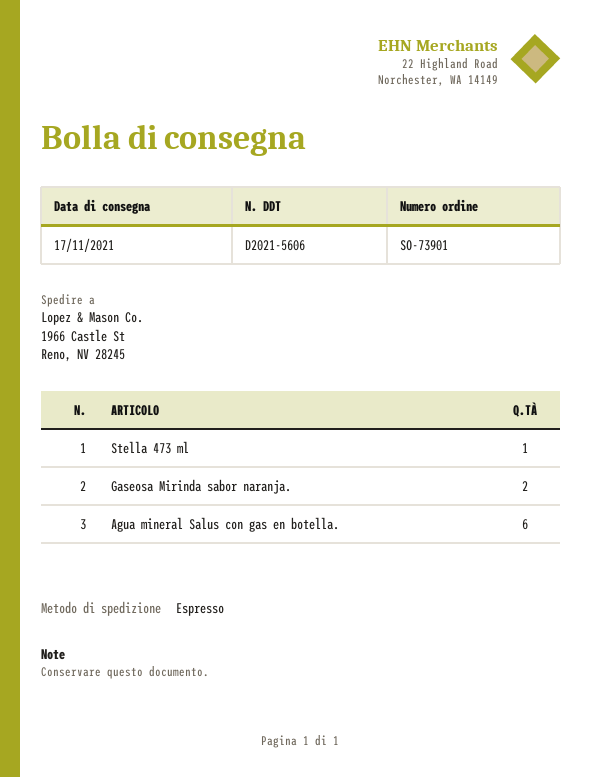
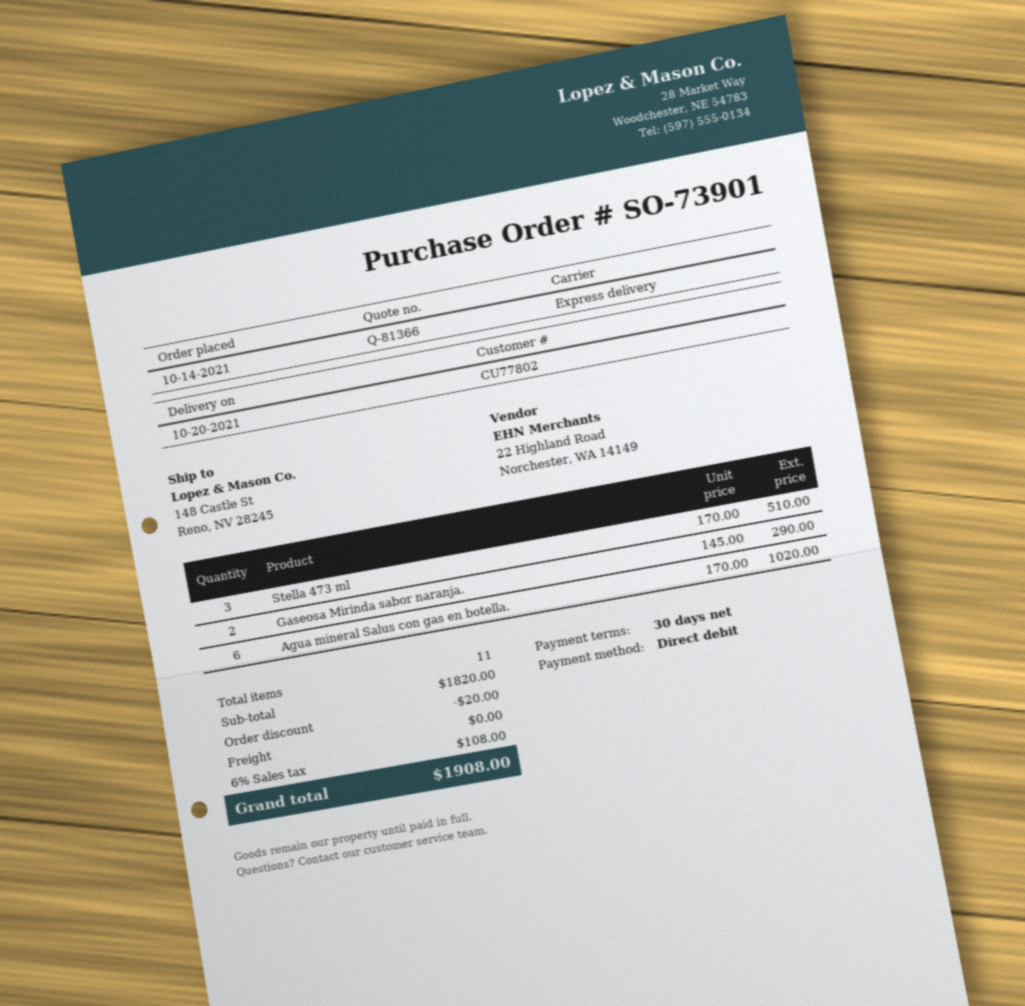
delivery date: 2021-11-17 -> 2021-10-20
ship to: 1966 Castle St, Reno, NV 28245 -> 148 Castle St, Reno, NV 28245
Stella 473 ml: 1 -> 3

